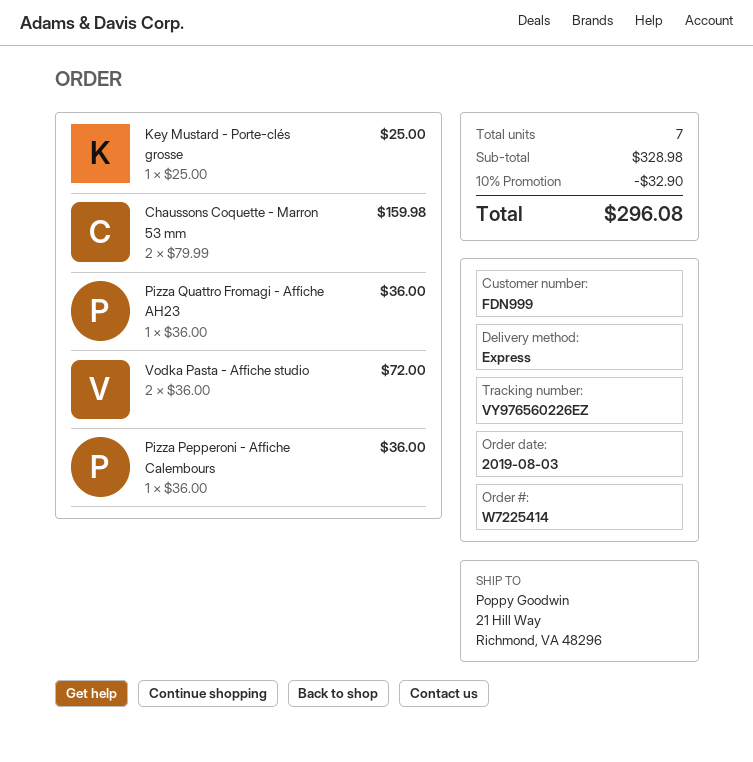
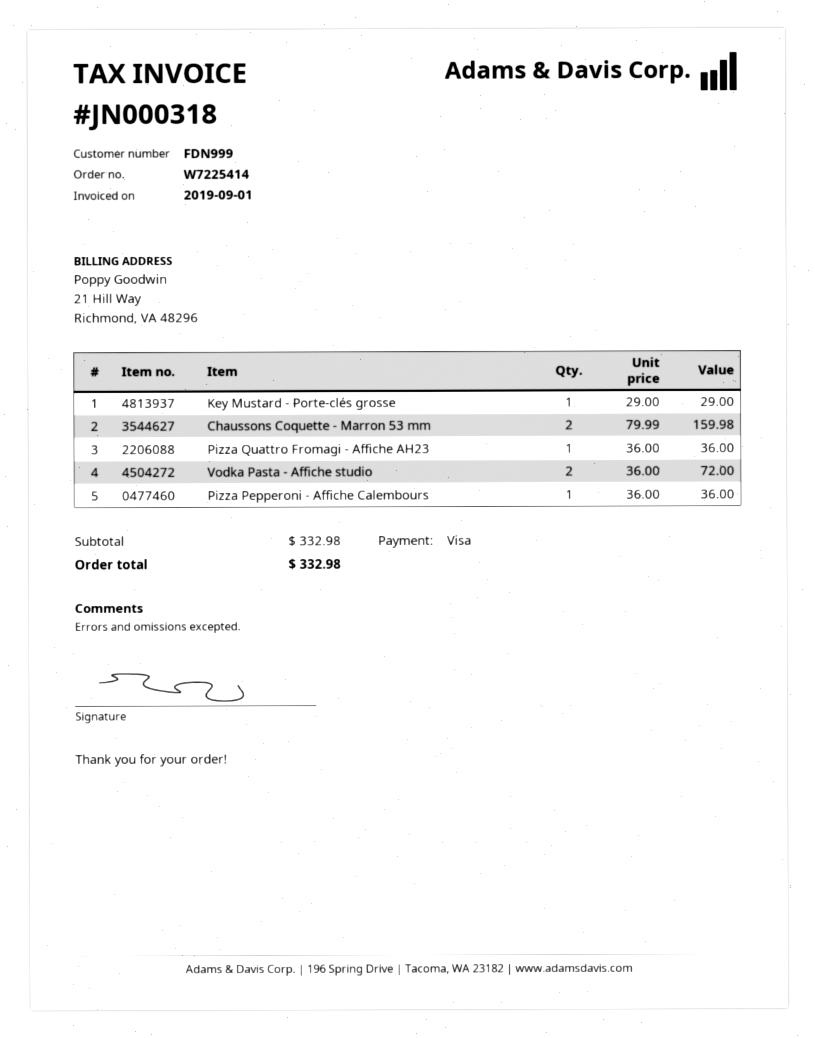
Key Mustard - Porte-clés grosse: 1 x 25.00 = 25.00 -> 1 x 29.00 = 29.00
subtotal: 328.98 -> 332.98
discount: 10% = 32.90 -> none
total: 296.08 -> 332.98

